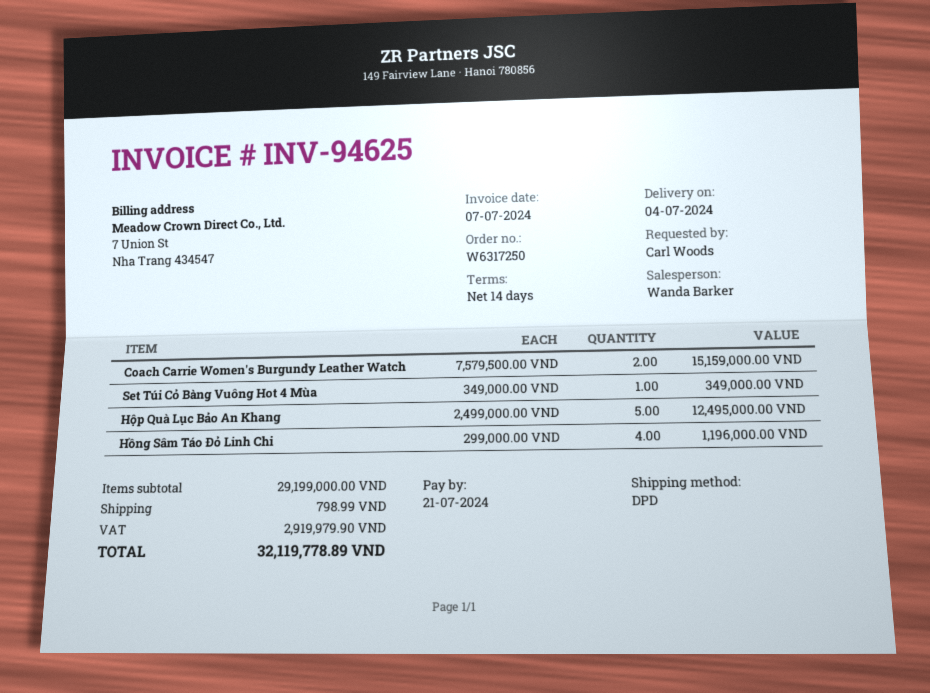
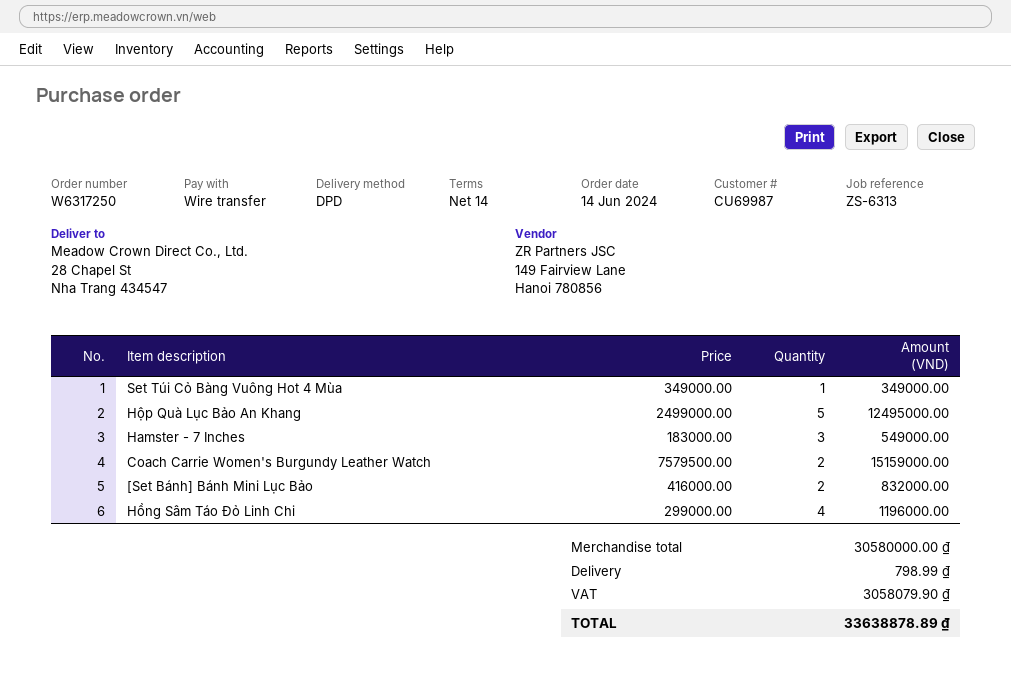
Hamster - 7 Inches: none -> 3 x 183000.00 = 549000.00
[Set Bánh] Bánh Mini Lục Bảo: none -> 2 x 416000.00 = 832000.00
subtotal: 29199000.00 -> 30580000.00
tax: 2919979.90 -> 3058079.90
total: 32119778.89 -> 33638878.89

